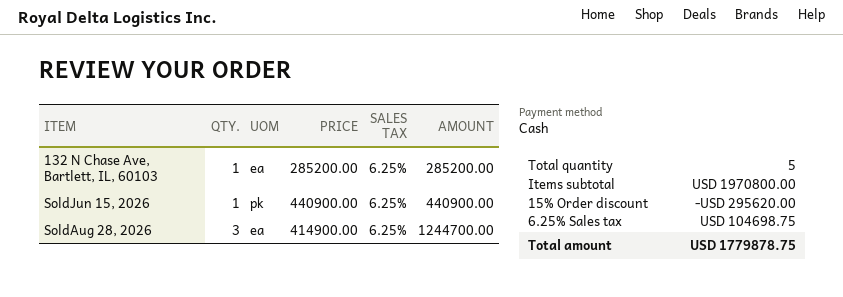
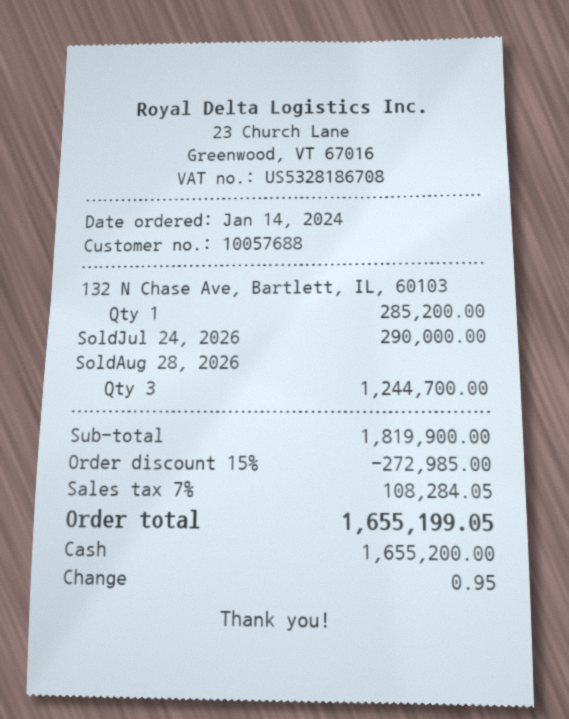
SoldJun 15, 2026: 1 for 440900.00 -> none
SoldJul 24, 2026: none -> 1 for 290000.00
subtotal: 1970800.00 -> 1819900.00
discount: 15% = 295620.00 -> 15% = 272985.00
tax: 6.25% = 104698.75 -> 7% = 108284.05
total: 1779878.75 -> 1655199.05

